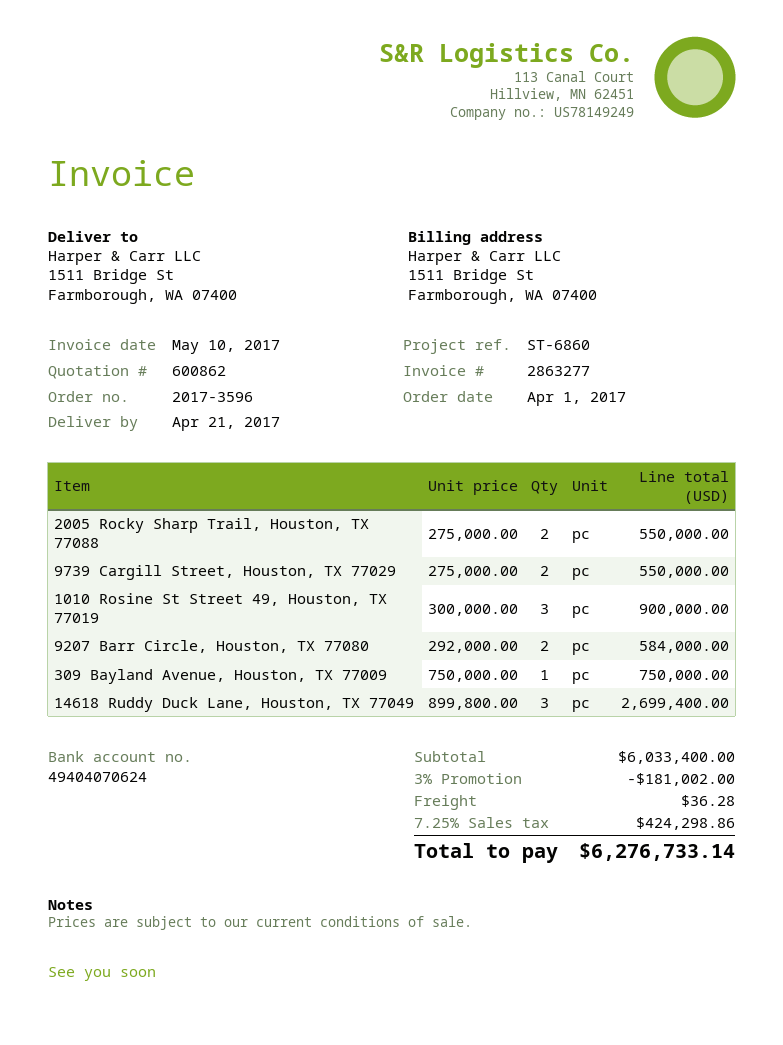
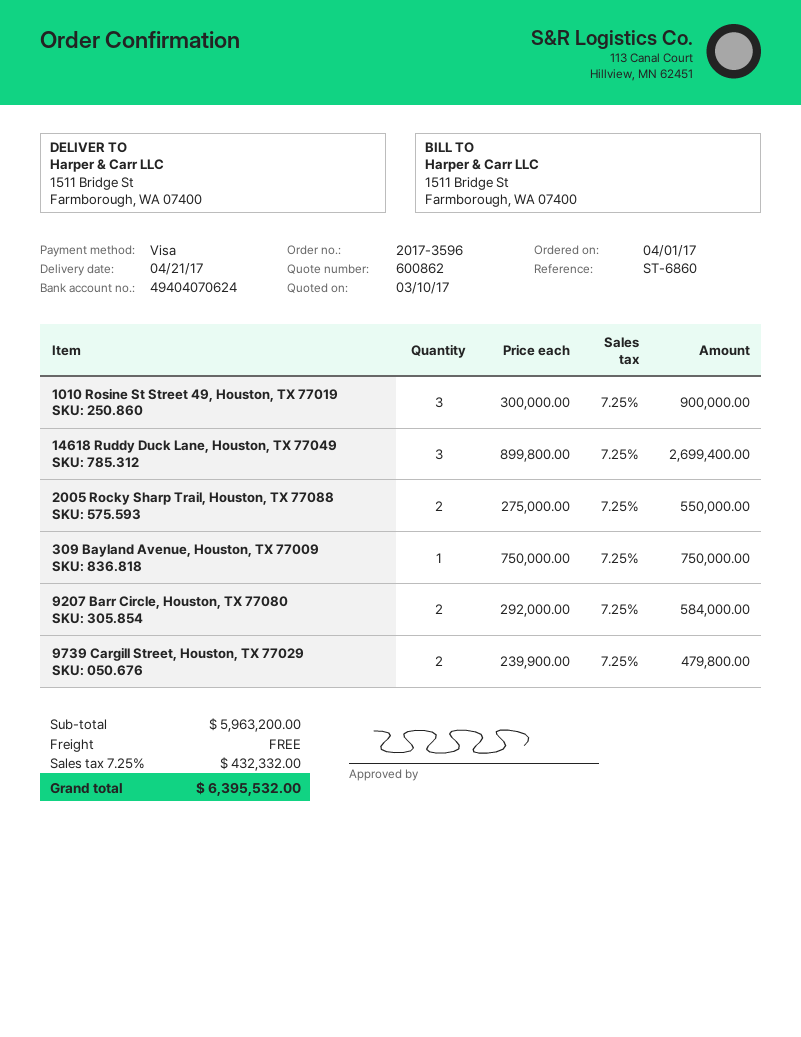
9739 Cargill Street, Houston, TX 77029: 2 x 275000.00 = 550000.00 -> 2 x 239900.00 = 479800.00
subtotal: 6033400.00 -> 5963200.00
discount: 3% = 181002.00 -> none
shipping: 36.28 -> 0.00
tax: 7.25% = 424298.86 -> 7.25% = 432332.00
total: 6276733.14 -> 6395532.00

